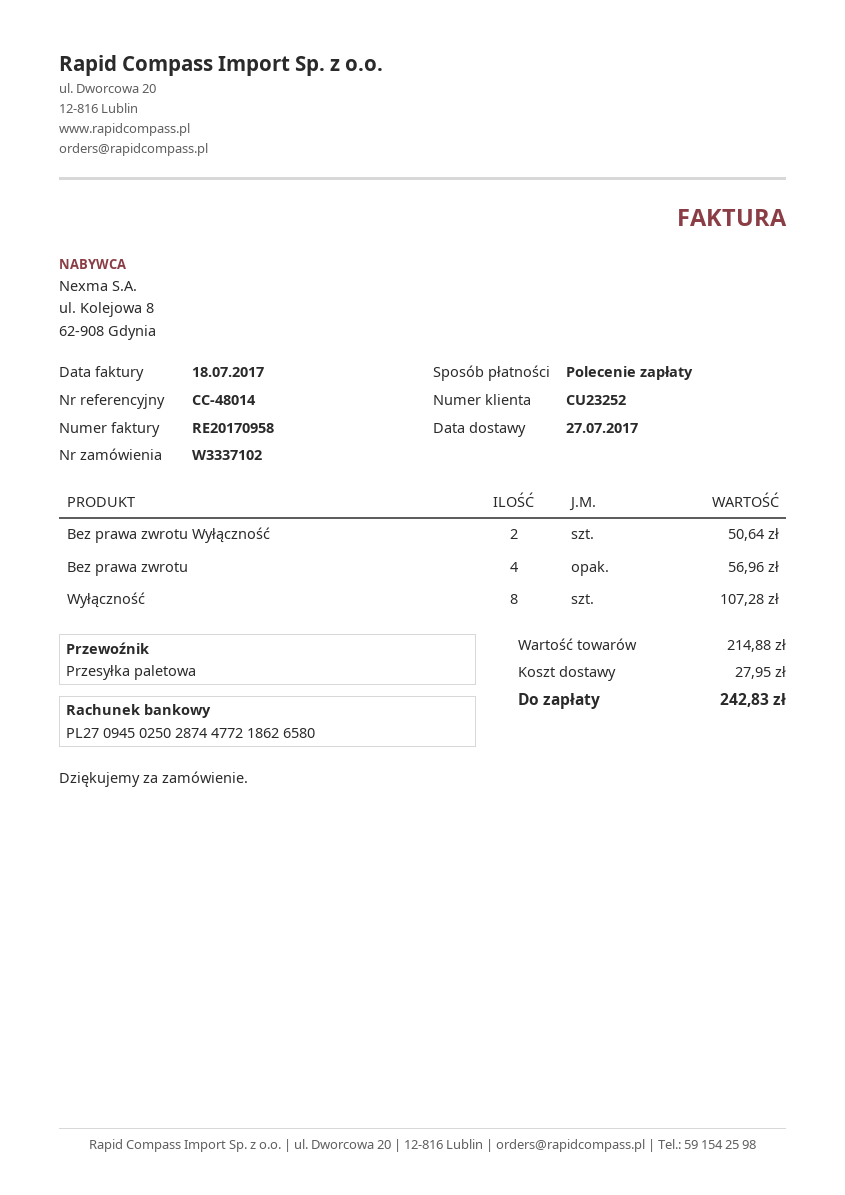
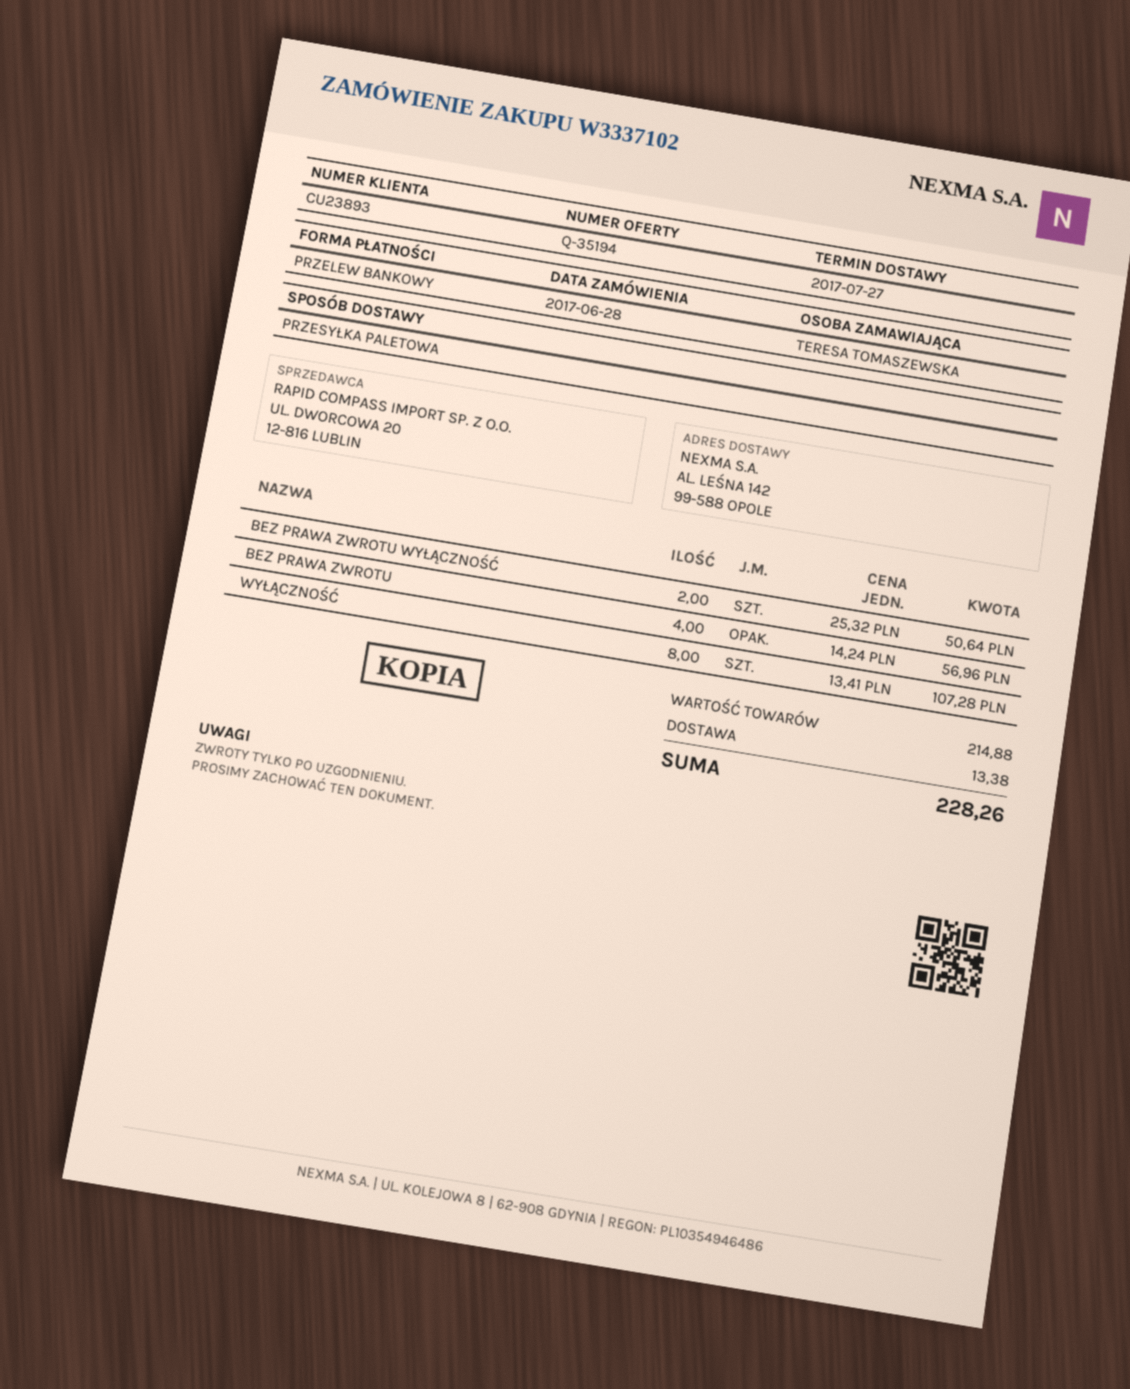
customer number: CU23252 -> CU23893
payment method: direct debit -> bank transfer
shipping: 27.95 -> 13.38
total: 242.83 -> 228.26

